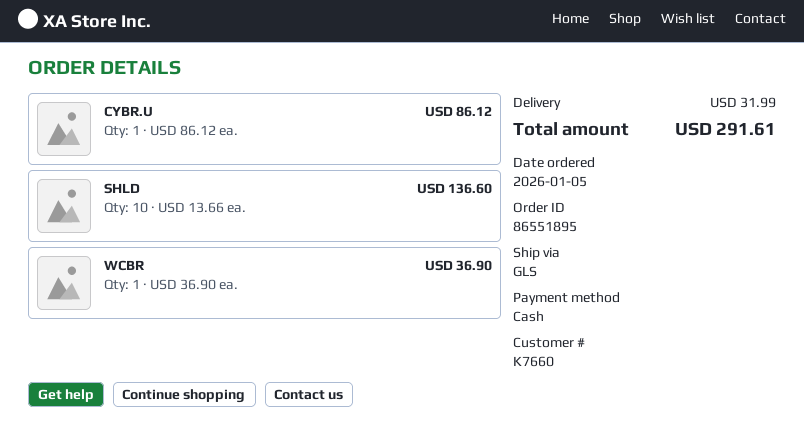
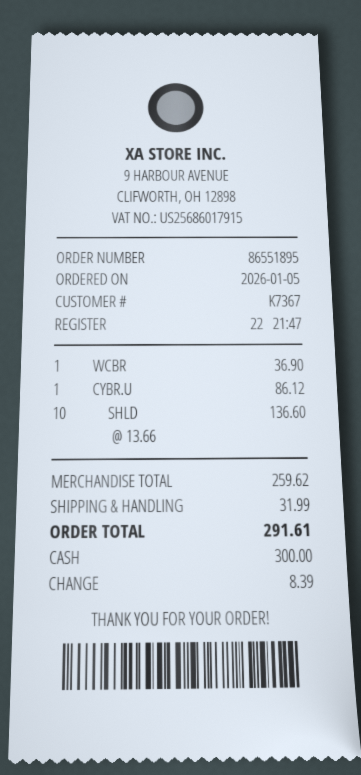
customer number: K7660 -> K7367

